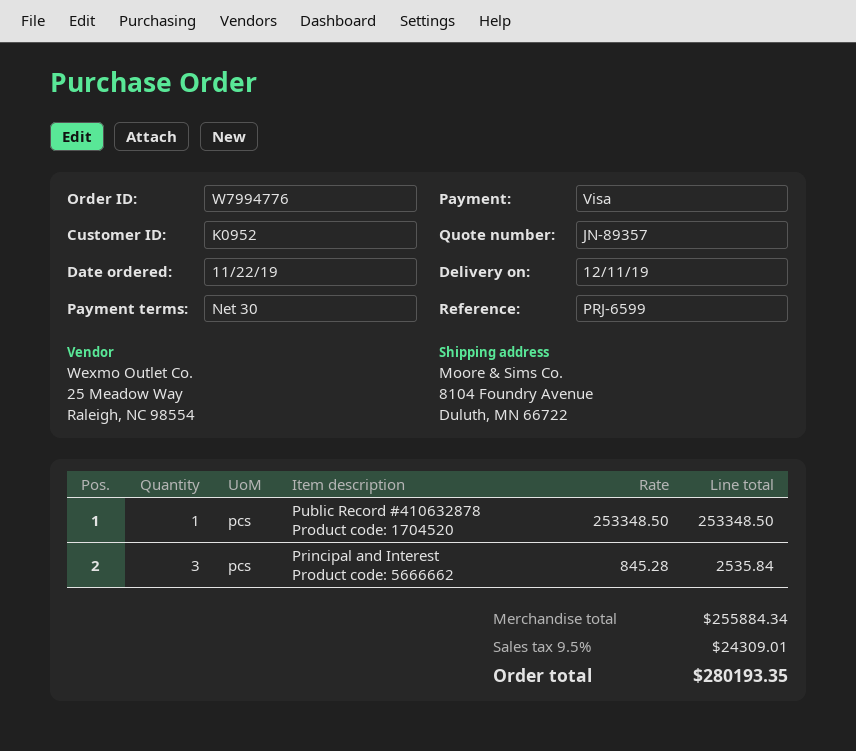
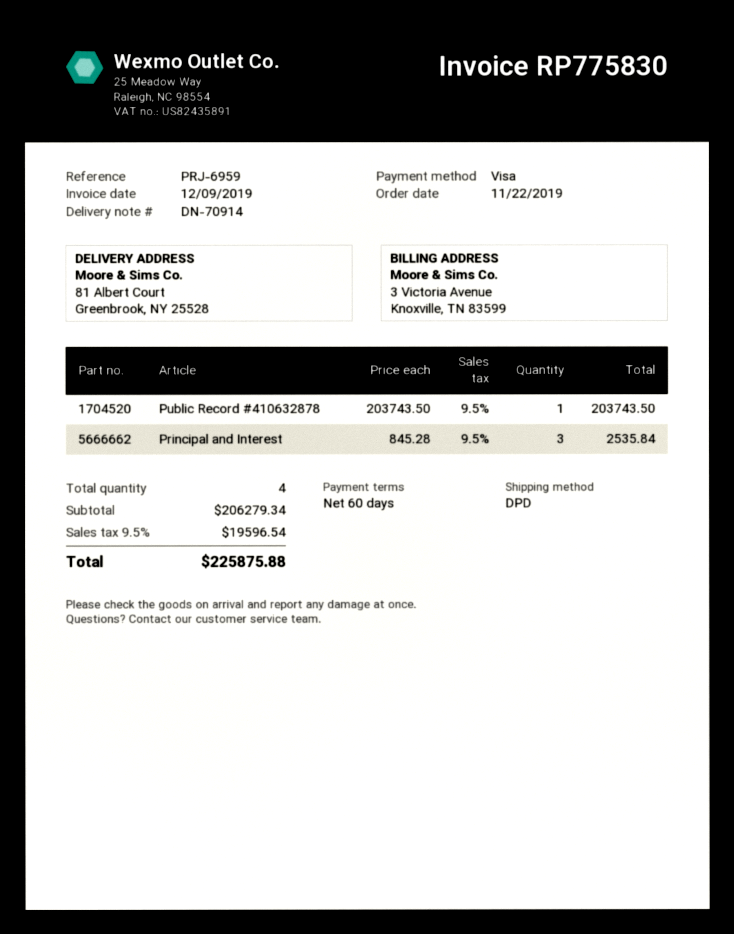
payment terms: 30 days -> 60 days
reference: PRJ-6599 -> PRJ-6959
ship to: 8104 Foundry Avenue, Duluth, MN 66722 -> 81 Albert Court, Greenbrook, NY 25528
Public Record #410632878: 1 x 253348.50 = 253348.50 -> 1 x 203743.50 = 203743.50
subtotal: 255884.34 -> 206279.34
tax: 9.5% = 24309.01 -> 9.5% = 19596.54
total: 280193.35 -> 225875.88

